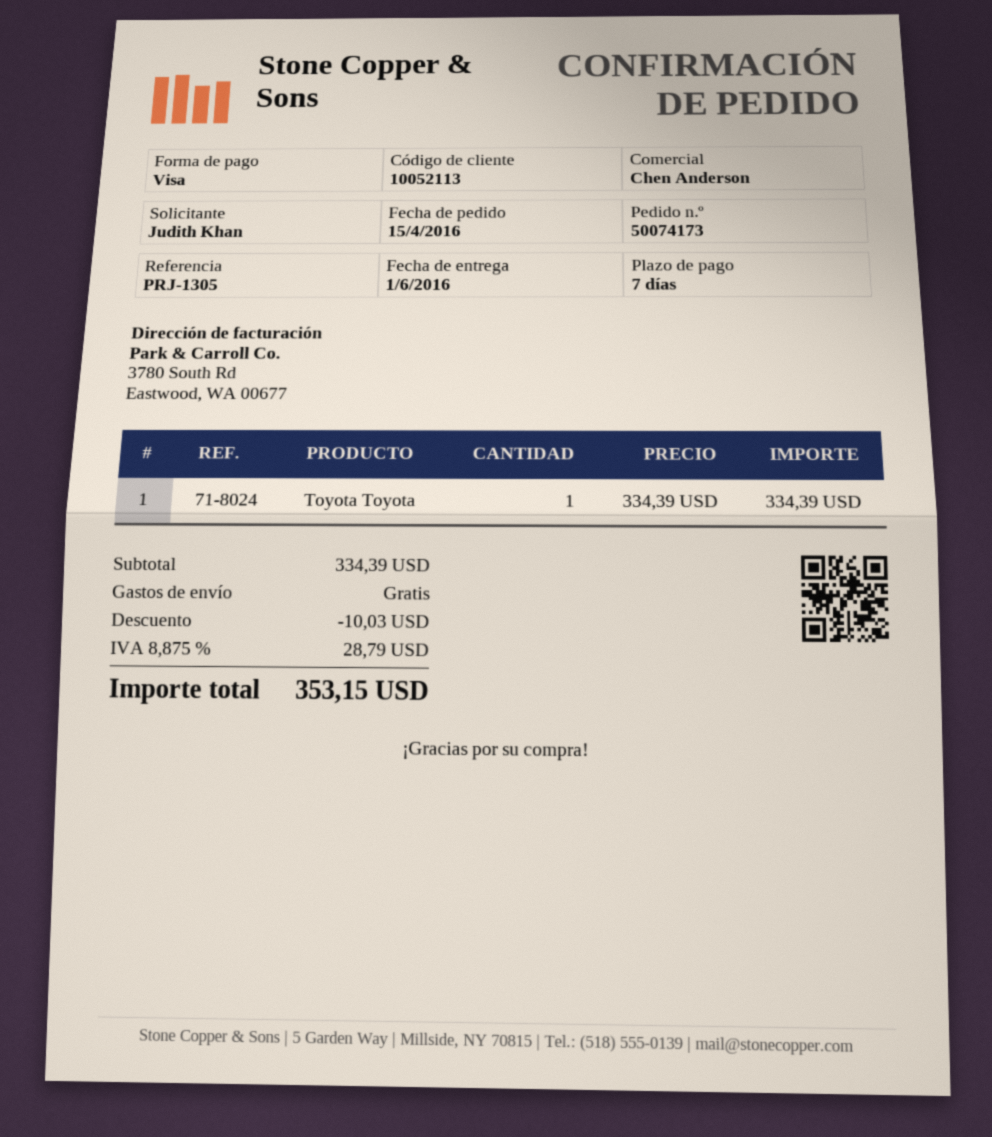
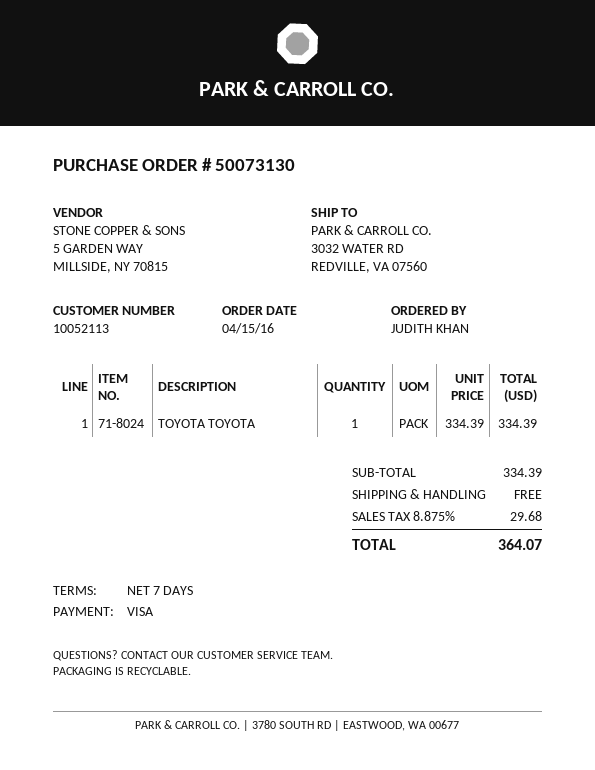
order number: 50074173 -> 50073130
discount: 10.03 -> none
tax: 8.875% = 28.79 -> 8.875% = 29.68
total: 353.15 -> 364.07

